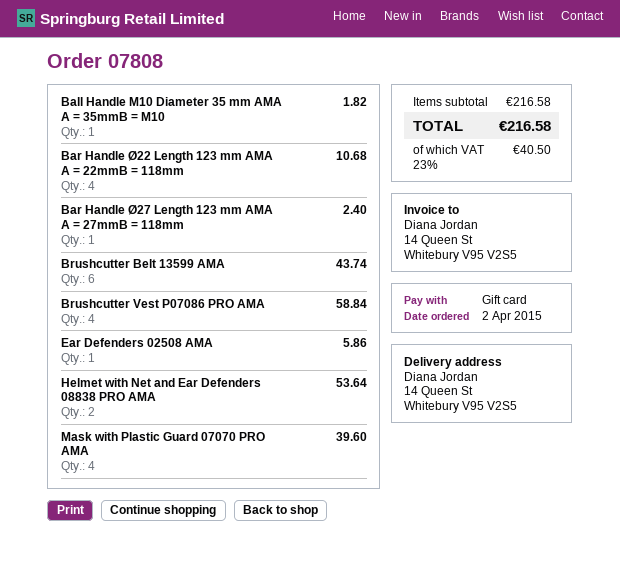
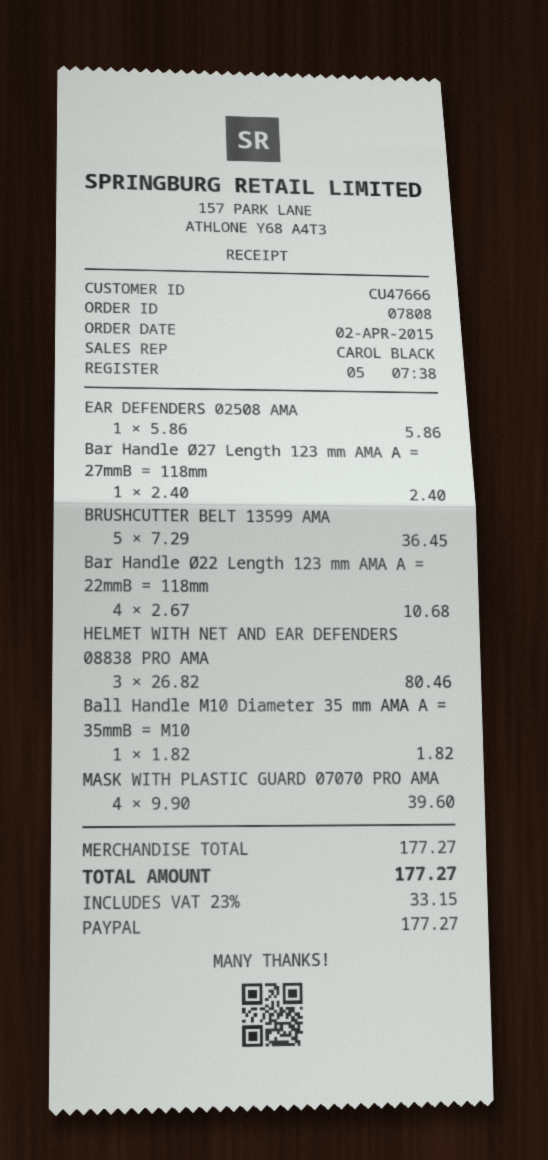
payment method: gift card -> PayPal
Brushcutter Belt 13599 AMA: 6 for 43.74 -> 5 for 36.45
Brushcutter Vest P07086 PRO AMA: 4 for 58.84 -> none
Helmet with Net and Ear Defenders 08838 PRO AMA: 2 for 53.64 -> 3 for 80.46
subtotal: 216.58 -> 177.27
tax: 23% = 40.50 -> 23% = 33.15
total: 216.58 -> 177.27

